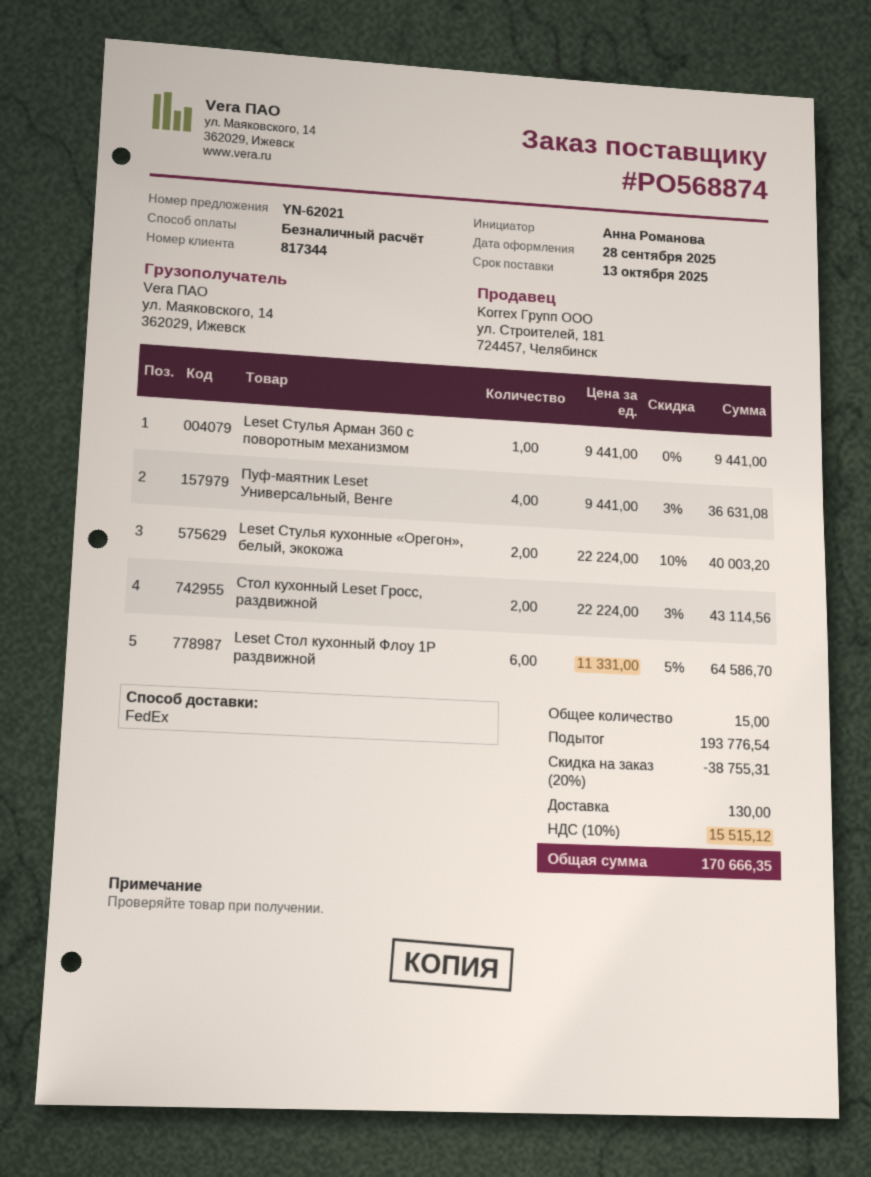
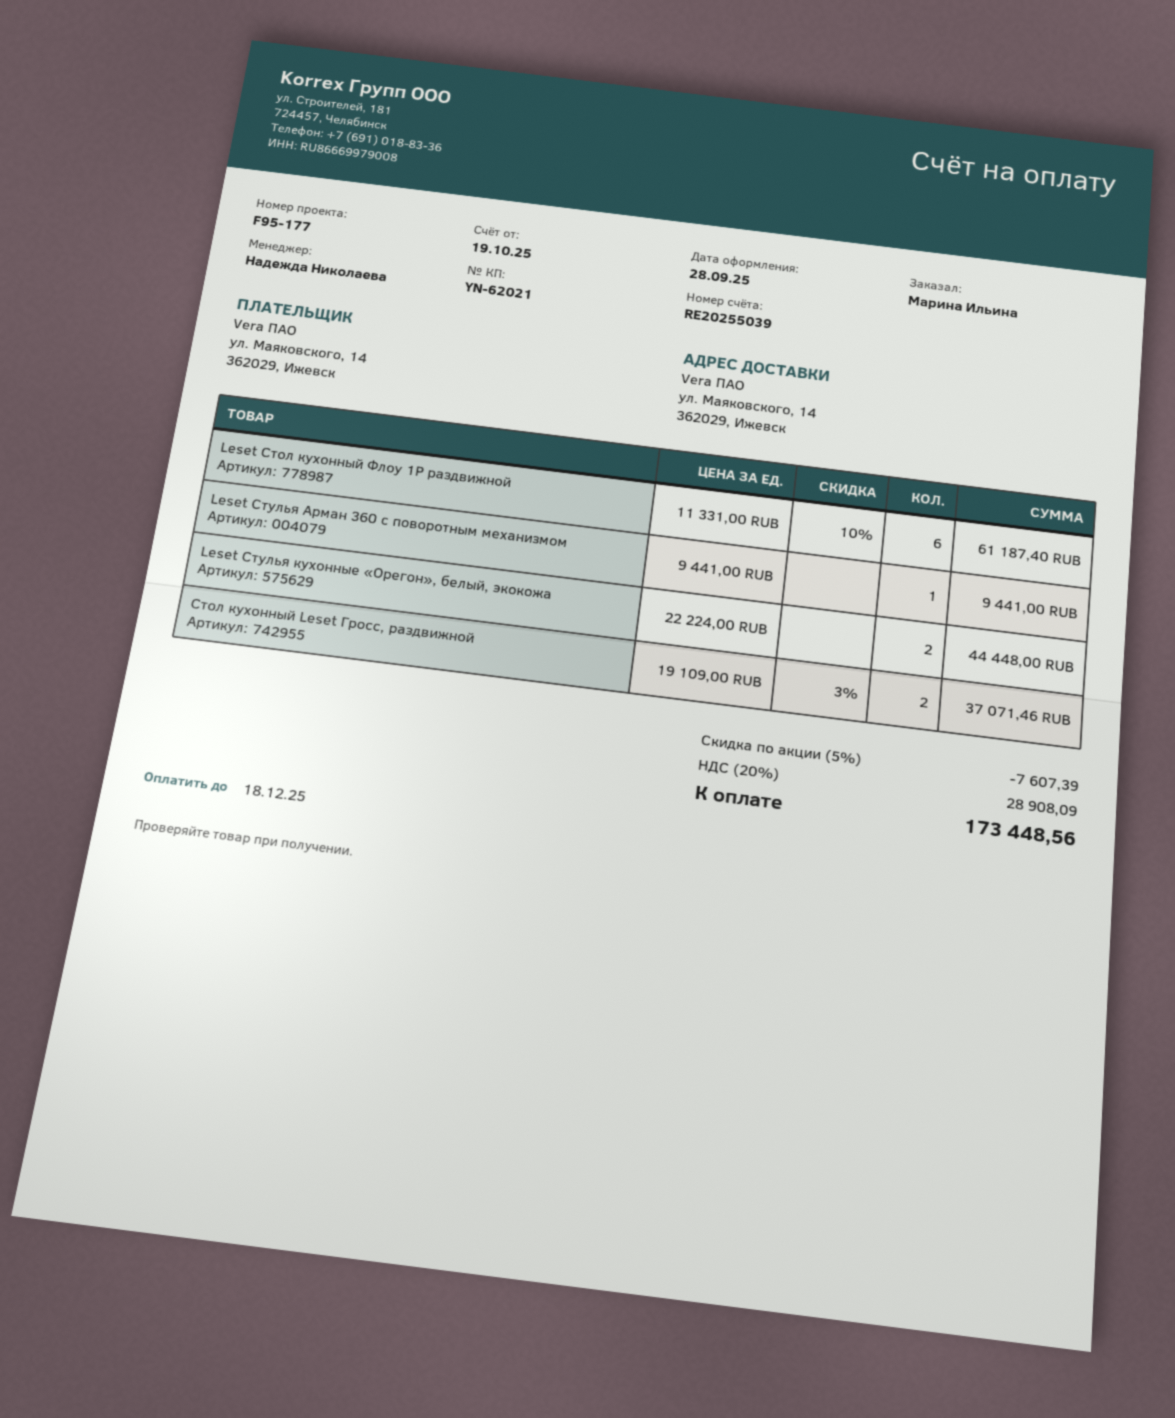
ordered by: Анна Романова -> Марина Ильина
Пуф-маятник Leset Универсальный, Венге: 4 x 9441.00 - 3% = 36631.08 -> none
Leset Стулья кухонные «Орегон», белый, экокожа: 2 x 22224.00 - 10% = 40003.20 -> 2 x 22224.00 = 44448.00
Стол кухонный Leset Гросс, раздвижной: 2 x 22224.00 - 3% = 43114.56 -> 2 x 19109.00 - 3% = 37071.46
Leset Стол кухонный Флоу 1Р раздвижной: 6 x 11331.00 - 5% = 64586.70 -> 6 x 11331.00 - 10% = 61187.40
discount: 20% = 38755.31 -> 5% = 7607.39
shipping: 130.00 -> none
tax: 10% = 15515.12 -> 20% = 28908.09
total: 170666.35 -> 173448.56

